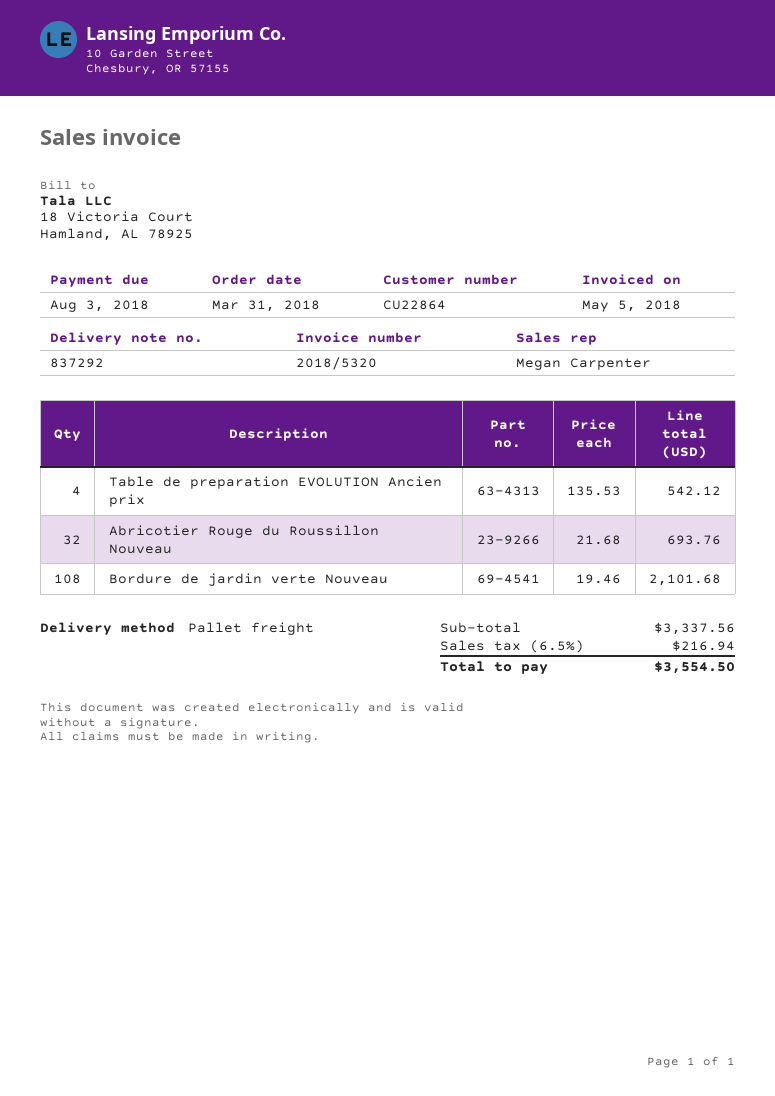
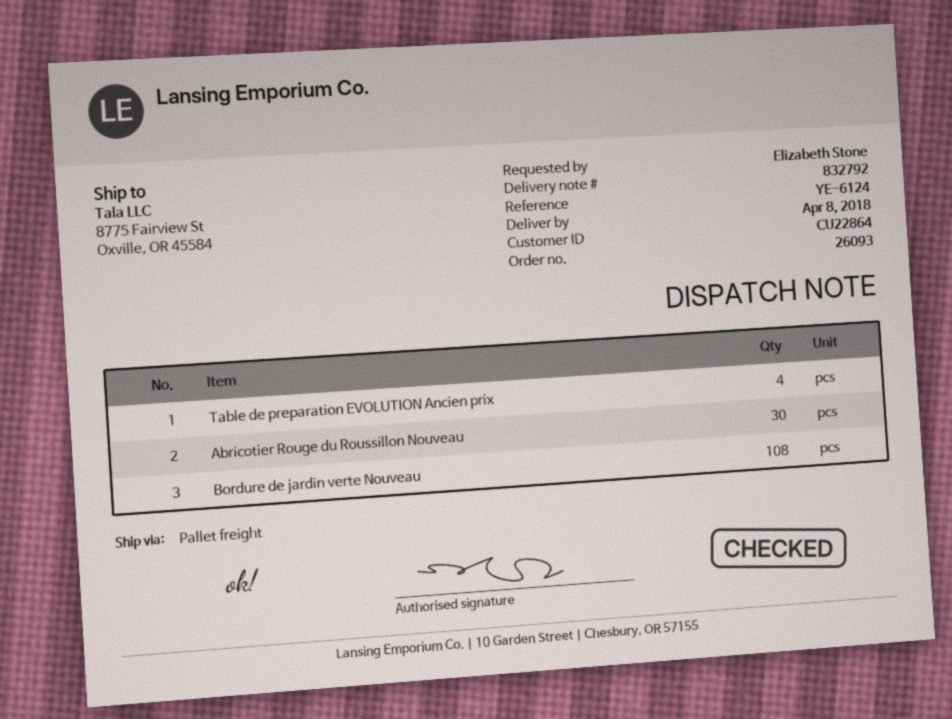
delivery note number: 837292 -> 832792
Abricotier Rouge du Roussillon Nouveau: 32 -> 30

